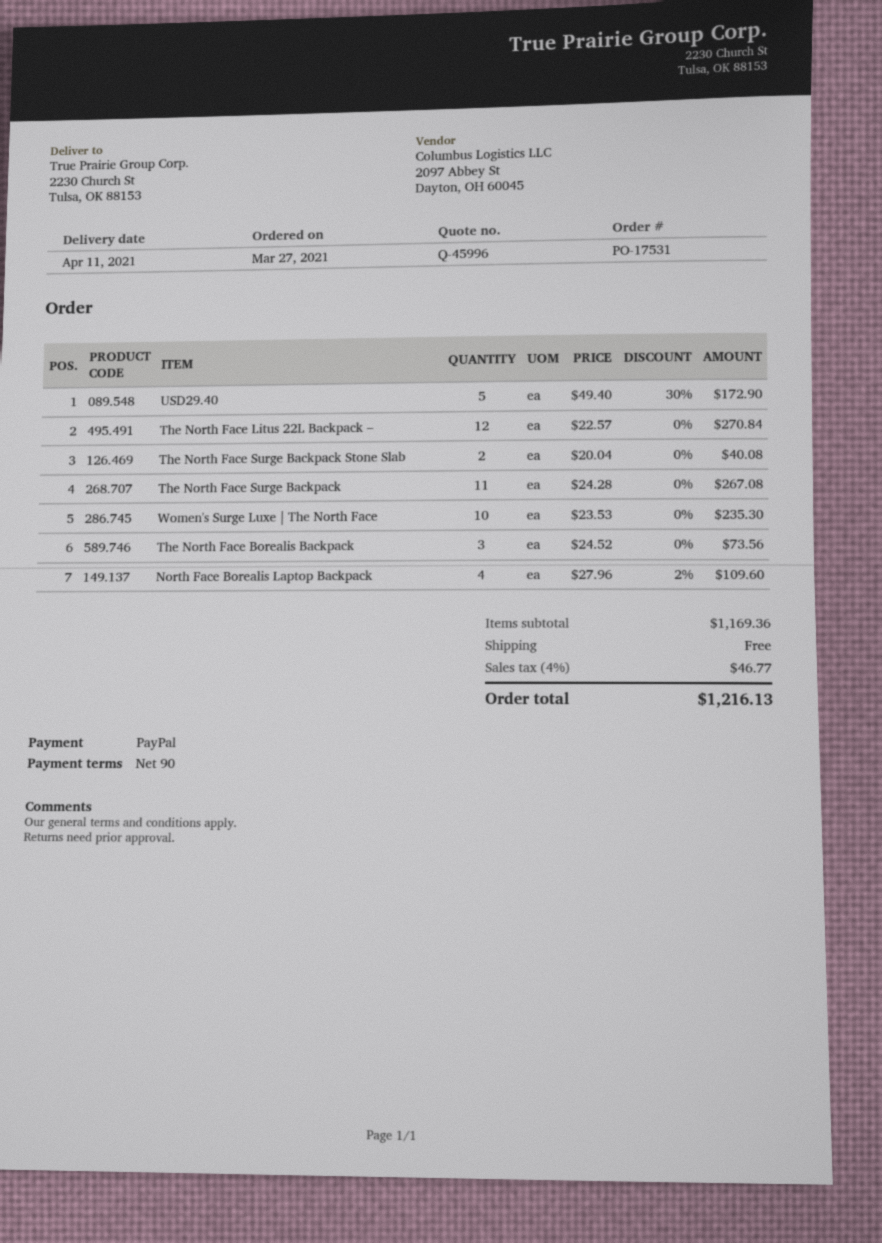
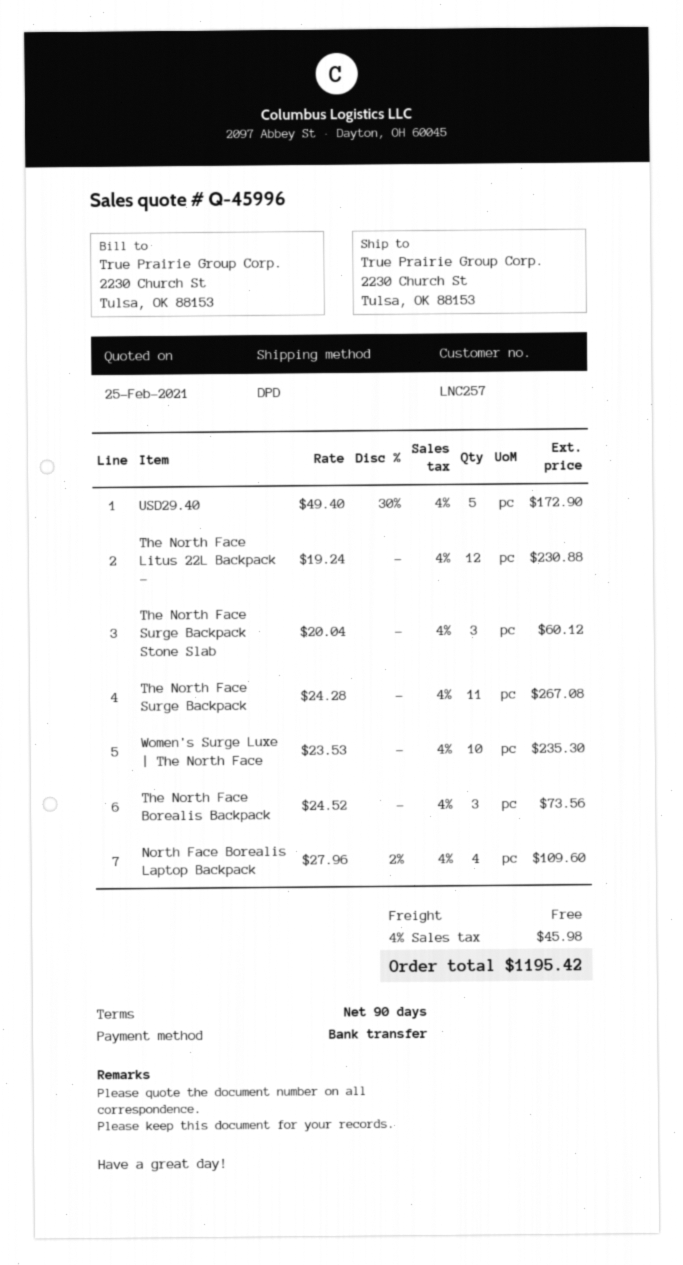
payment method: PayPal -> bank transfer
The North Face Litus 22L Backpack –: 12 x 22.57 = 270.84 -> 12 x 19.24 = 230.88
The North Face Surge Backpack Stone Slab: 2 x 20.04 = 40.08 -> 3 x 20.04 = 60.12
tax: 4% = 46.77 -> 4% = 45.98
total: 1216.13 -> 1195.42

